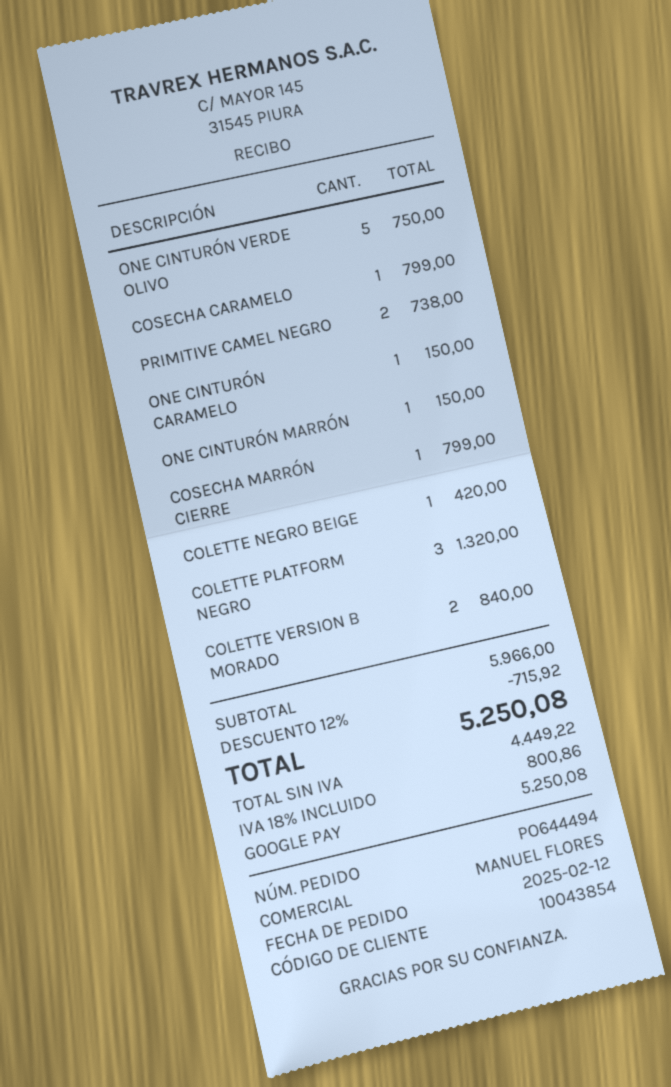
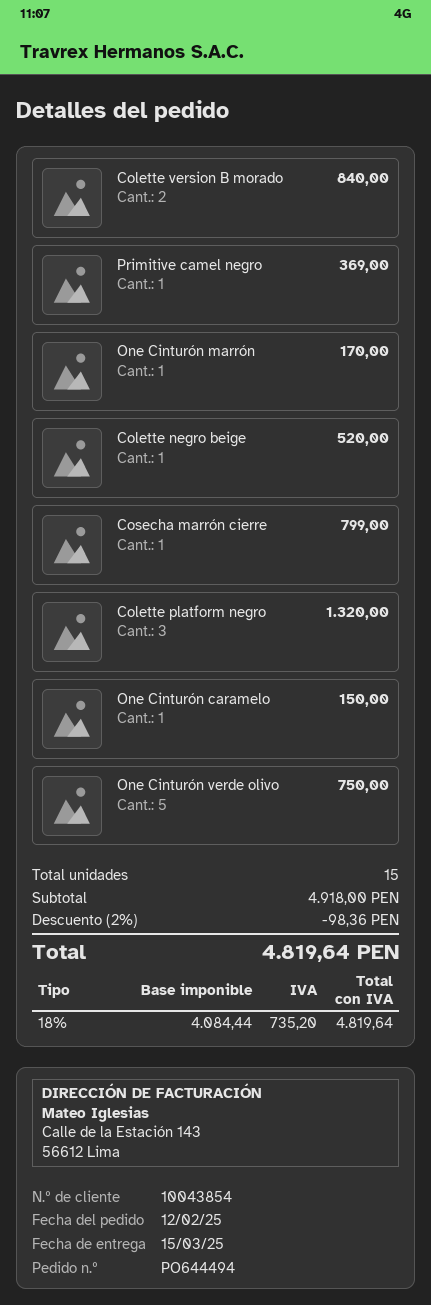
COSECHA CARAMELO: 1 for 799.00 -> none
PRIMITIVE CAMEL NEGRO: 2 for 738.00 -> 1 for 369.00
ONE CINTURÓN MARRÓN: 1 for 150.00 -> 1 for 170.00
COLETTE NEGRO BEIGE: 1 for 420.00 -> 1 for 520.00
subtotal: 5966.00 -> 4918.00
discount: 12% = 715.92 -> 2% = 98.36
net: 4449.22 -> 4084.44
tax: 18% = 800.86 -> 18% = 735.20
total: 5250.08 -> 4819.64

